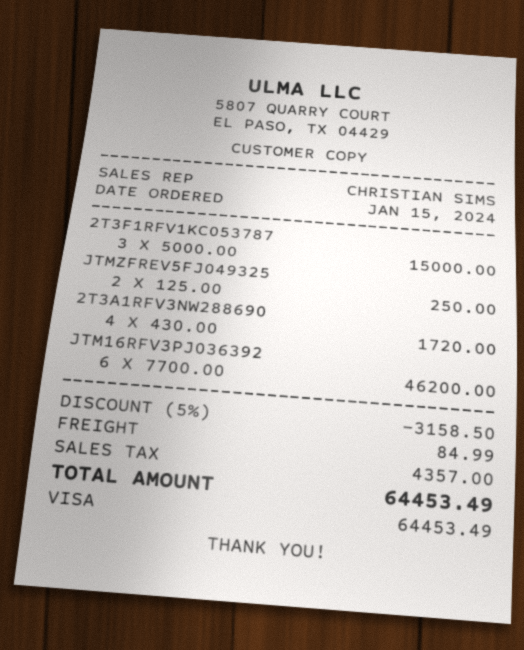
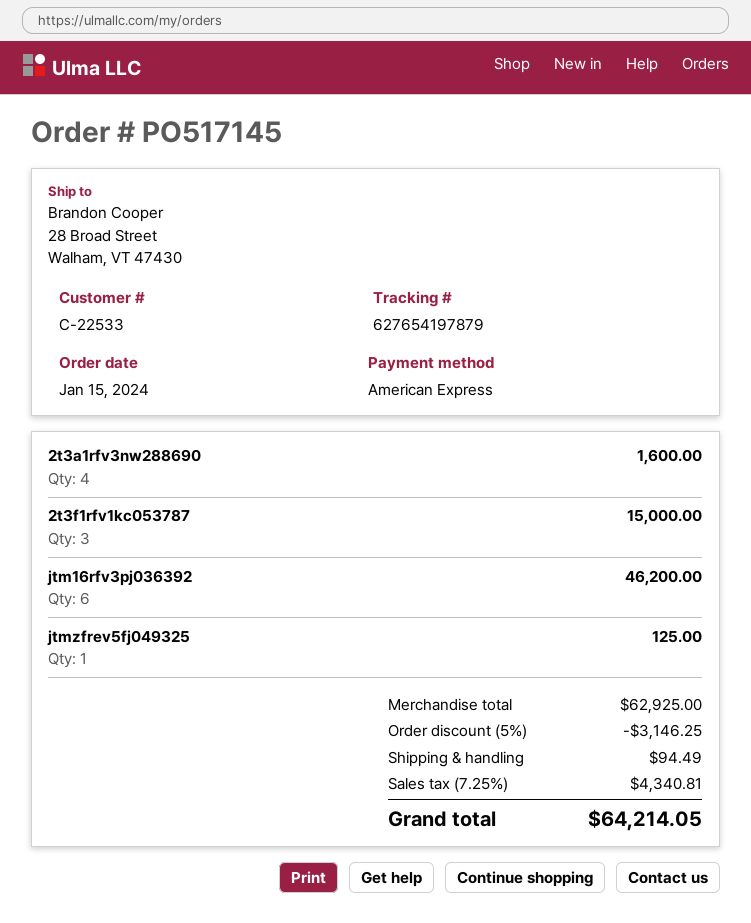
payment method: Visa -> American Express
JTMZFREV5FJ049325: 2 for 250.00 -> 1 for 125.00
2T3A1RFV3NW288690: 4 for 1720.00 -> 4 for 1600.00
discount: 5% = 3158.50 -> 5% = 3146.25
shipping: 84.99 -> 94.49
tax: 4357.00 -> 4340.81
total: 64453.49 -> 64214.05

